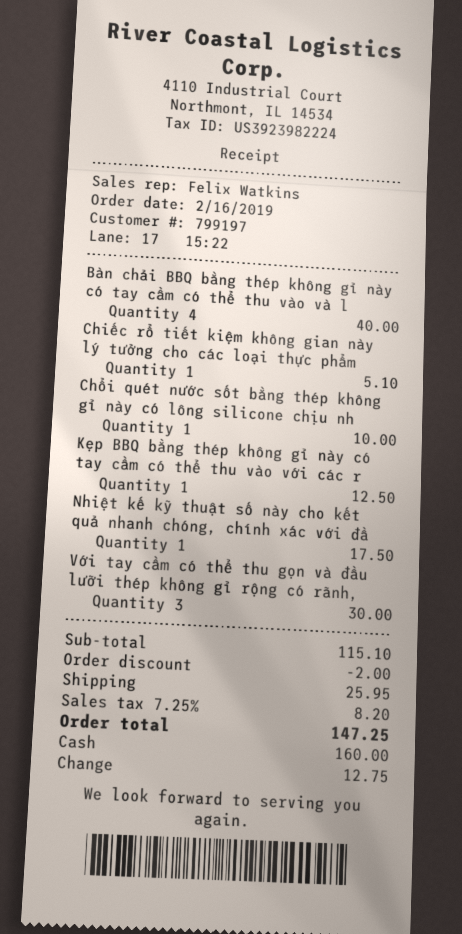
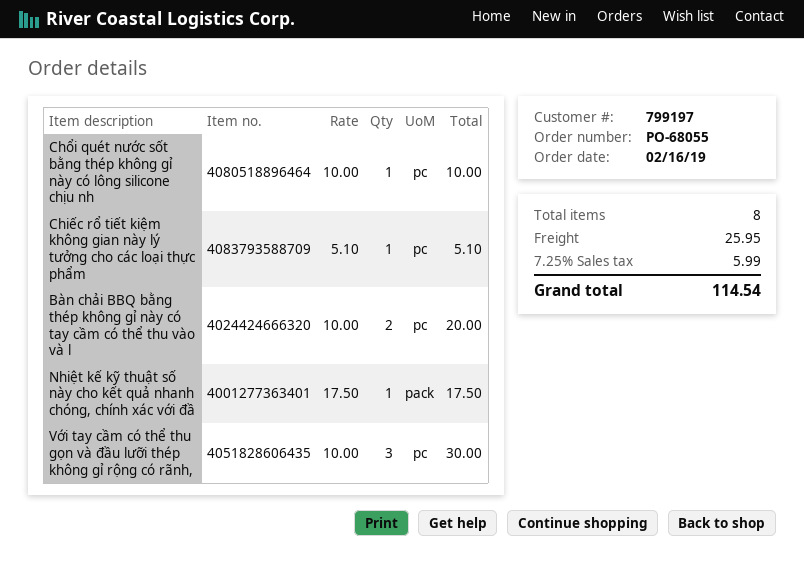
Bàn chải BBQ bằng thép không gỉ này có tay cầm có thể thu vào và l: 4 for 40.00 -> 2 for 20.00
Kẹp BBQ bằng thép không gỉ này có tay cầm có thể thu vào với các r: 1 for 12.50 -> none
discount: 2.00 -> none
tax: 7.25% = 8.20 -> 7.25% = 5.99
total: 147.25 -> 114.54

